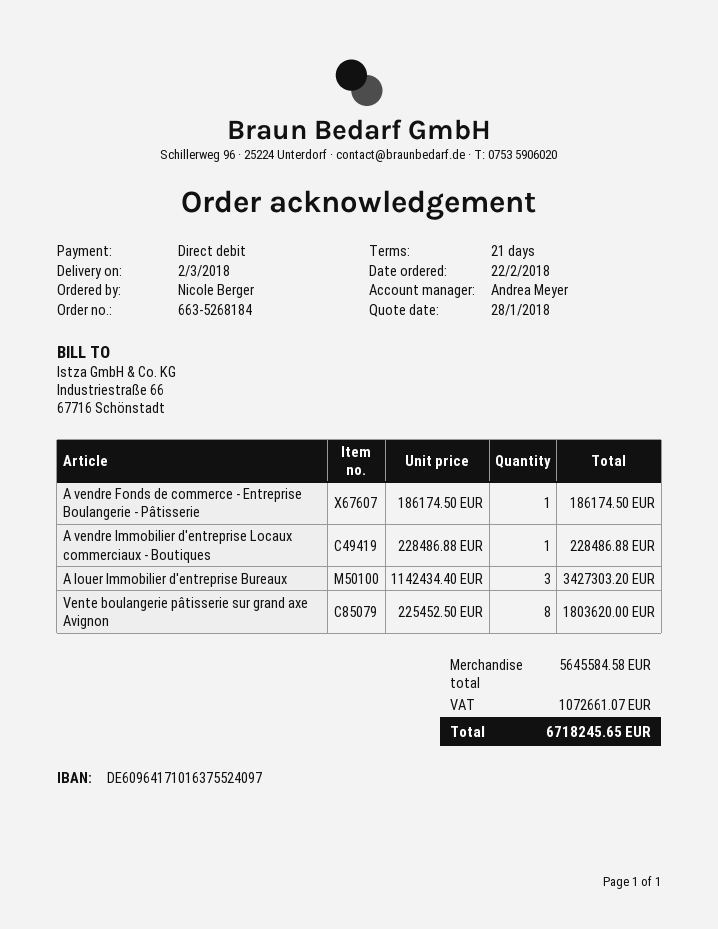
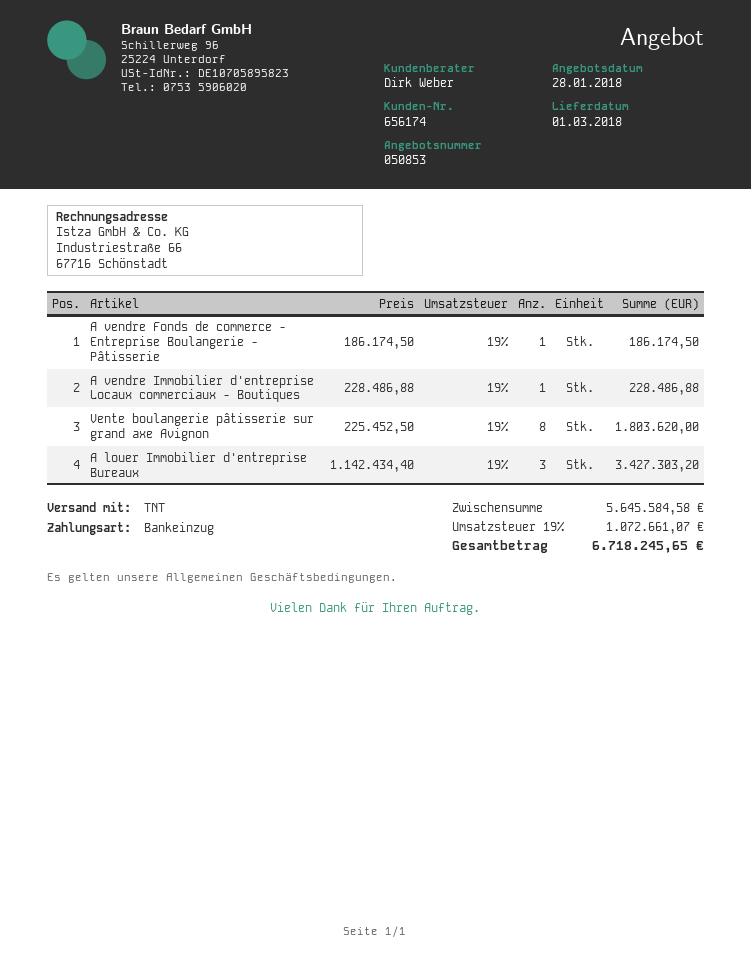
delivery date: 2018-03-02 -> 2018-03-01
sales rep: Andrea Meyer -> Dirk Weber

